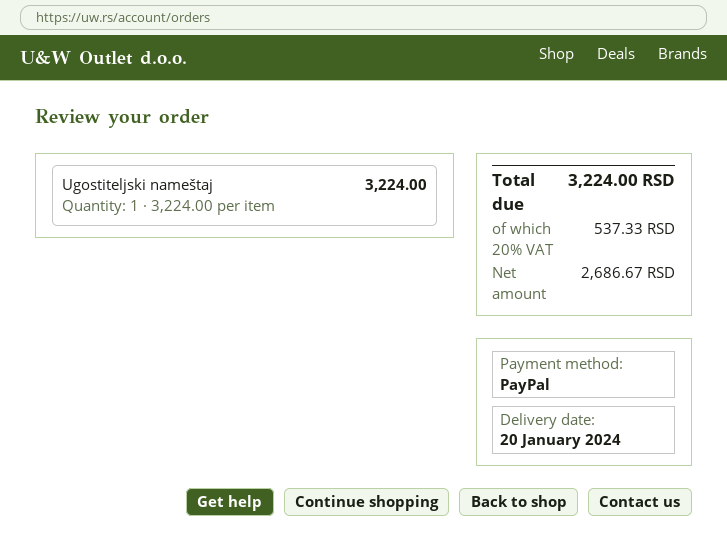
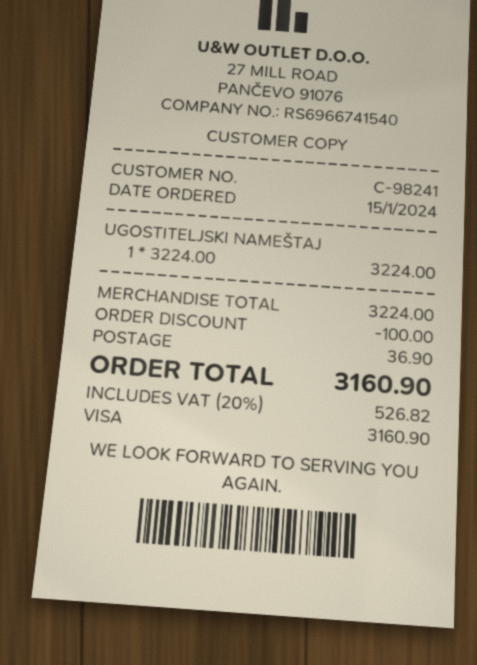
payment method: PayPal -> Visa
discount: none -> 100.00
shipping: none -> 36.90
tax: 20% = 537.33 -> 20% = 526.82
total: 3224.00 -> 3160.90

